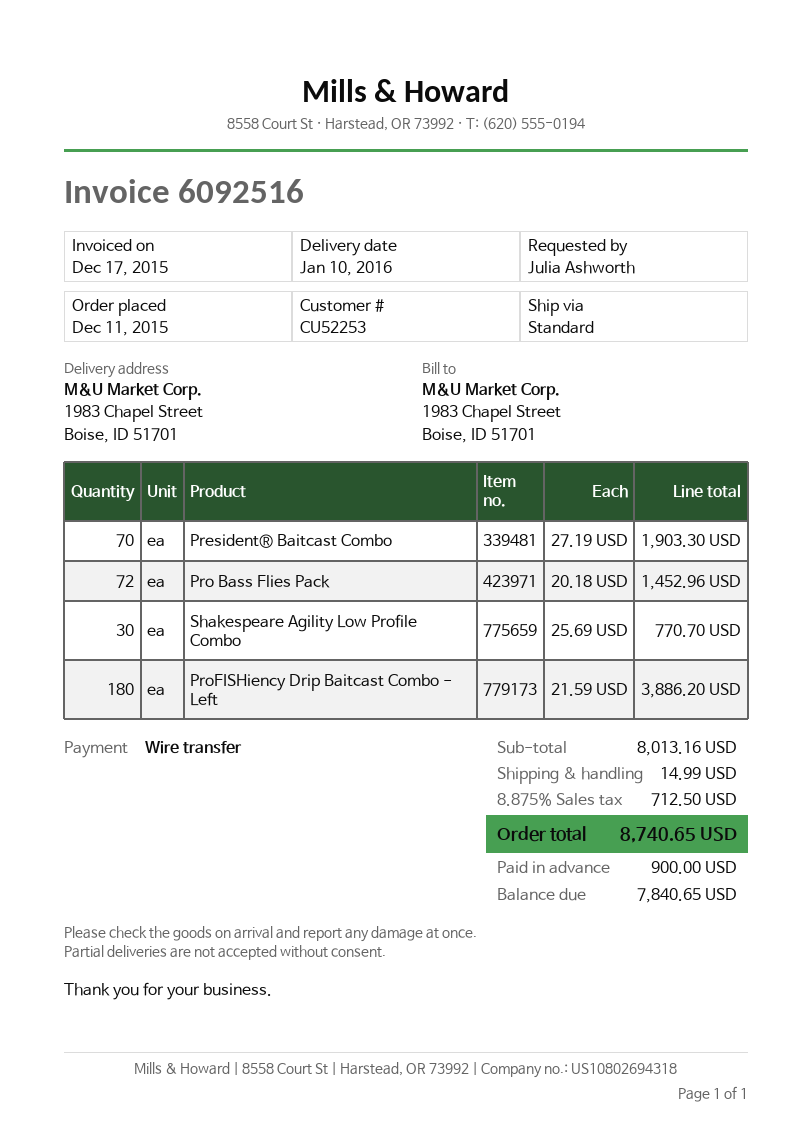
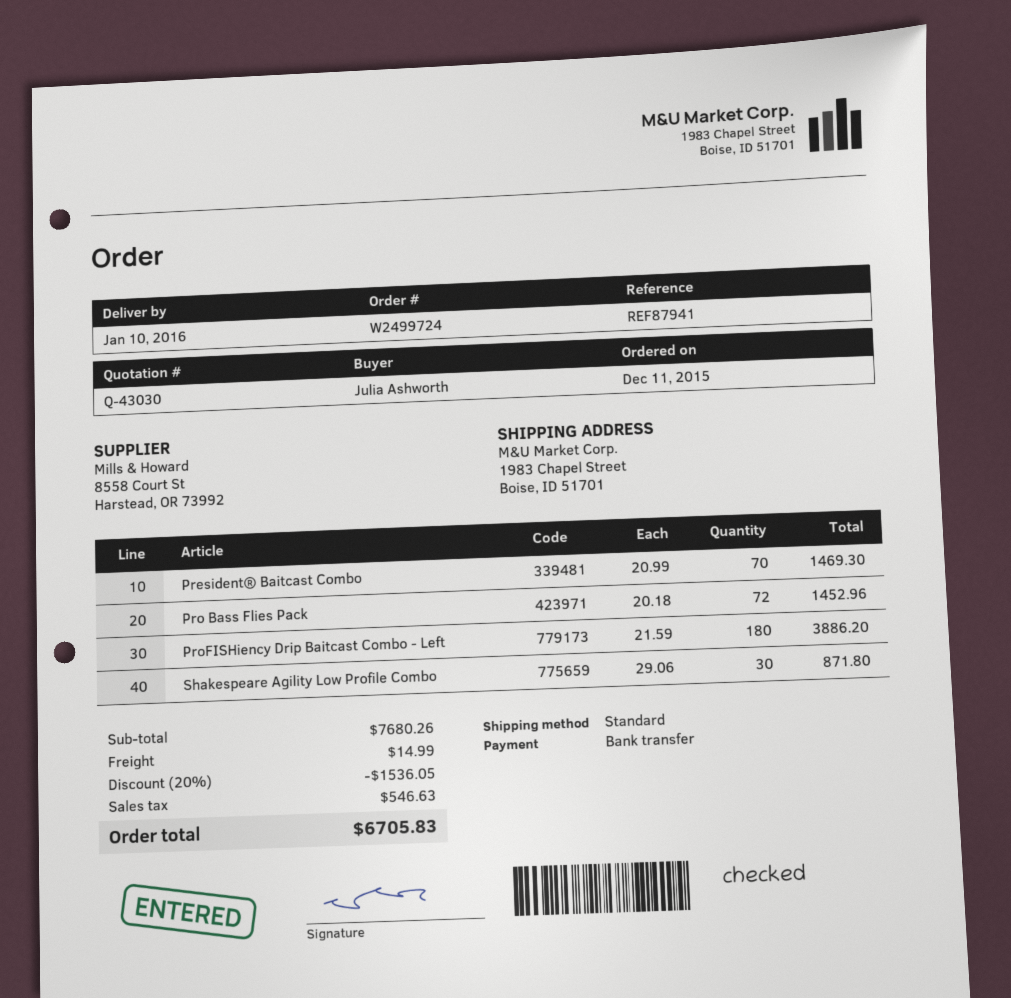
President® Baitcast Combo: 70 x 27.19 = 1903.30 -> 70 x 20.99 = 1469.30
Shakespeare Agility Low Profile Combo: 30 x 25.69 = 770.70 -> 30 x 29.06 = 871.80
subtotal: 8013.16 -> 7680.26
discount: none -> 20% = 1536.05
tax: 712.50 -> 546.63
total: 8740.65 -> 6705.83

